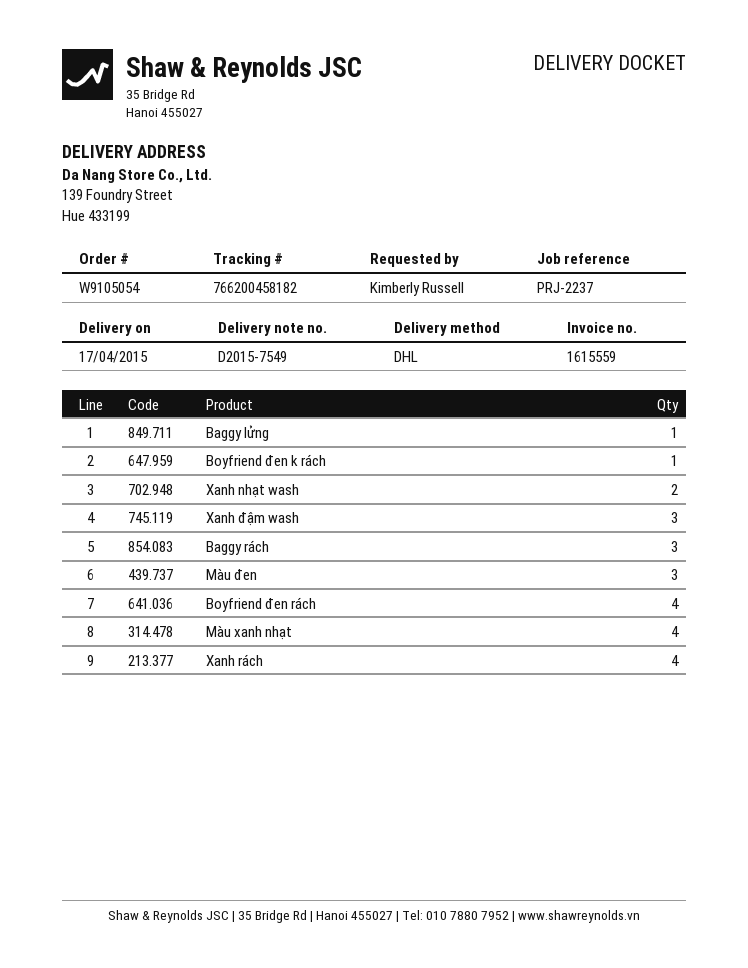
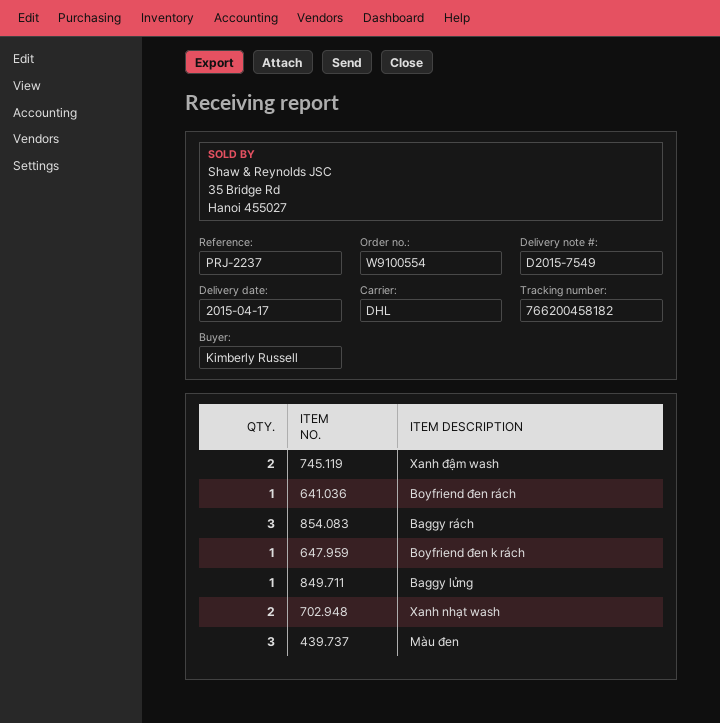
order number: W9105054 -> W9100554
Xanh đậm wash: 3 -> 2
Boyfriend đen rách: 4 -> 1
Màu xanh nhạt: 4 -> none
Xanh rách: 4 -> none

